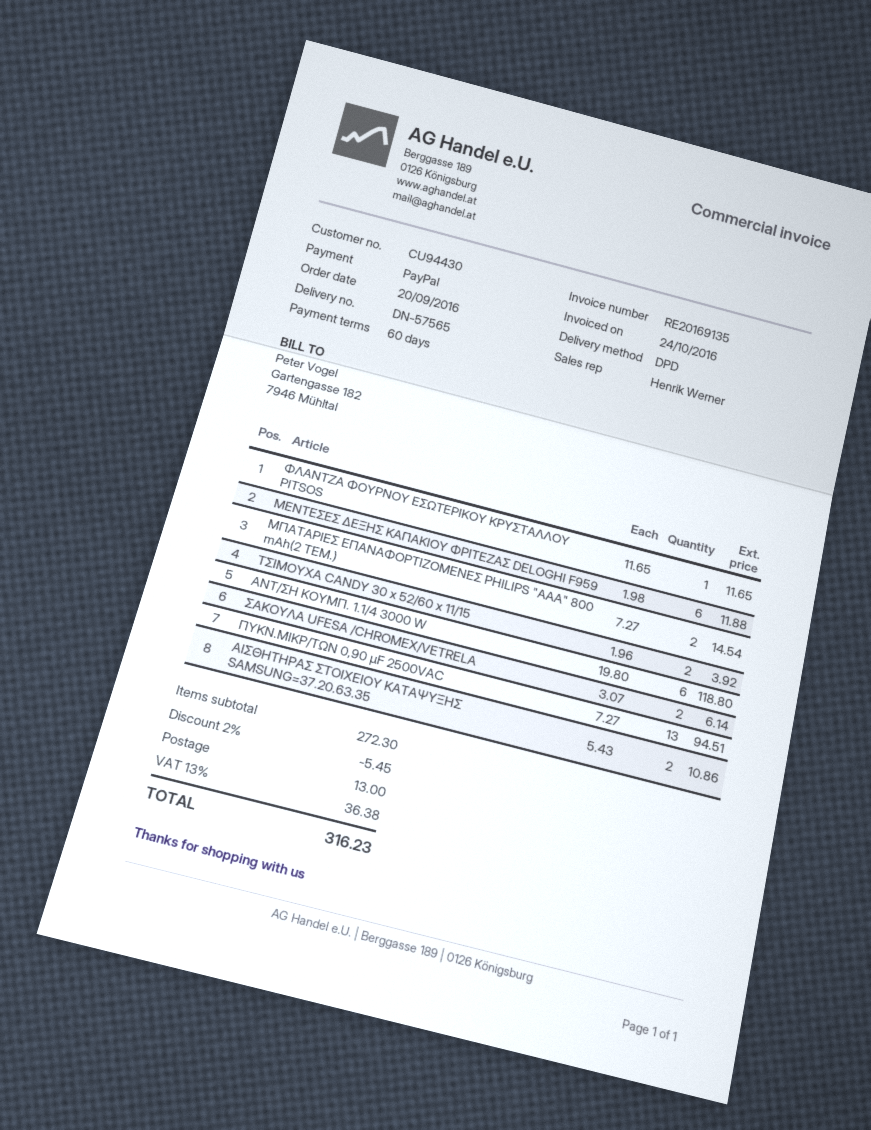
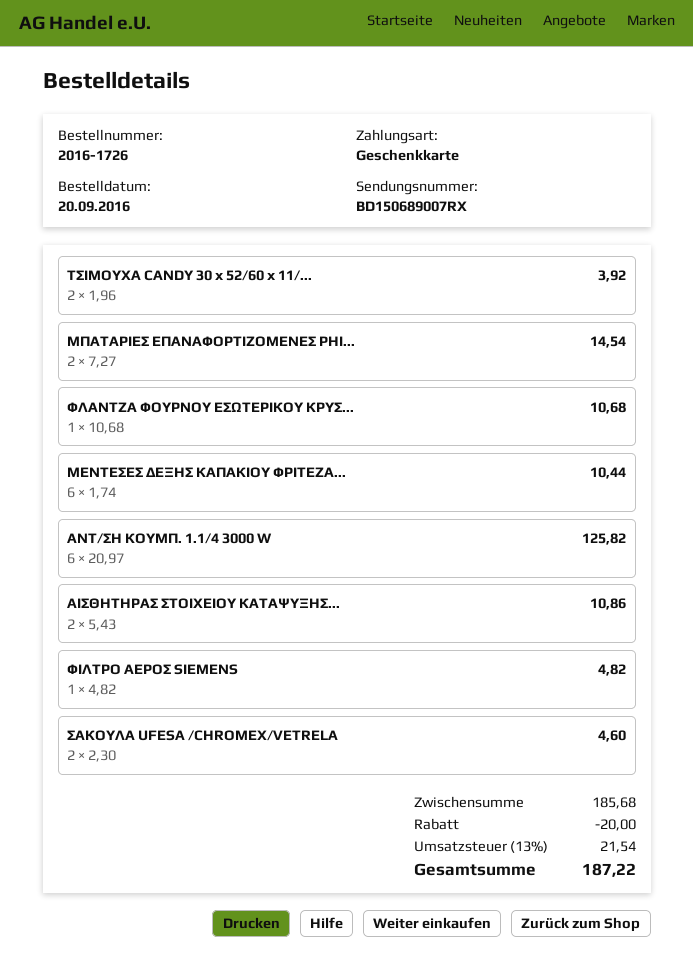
payment method: PayPal -> gift card
ΦΛΑΝΤΖΑ ΦΟΥΡΝΟΥ ΕΣΩΤΕΡΙΚΟΥ ΚΡΥΣΤΑΛΛΟΥ PITSOS: 1 x 11.65 = 11.65 -> 1 x 10.68 = 10.68
ΜΕΝΤΕΣΕΣ ΔΕΞΗΣ ΚΑΠΑΚΙΟΥ ΦΡΙΤΕΖΑΣ DELOGHI F959: 6 x 1.98 = 11.88 -> 6 x 1.74 = 10.44
ΑΝΤ/ΣΗ ΚΟΥΜΠ. 1.1/4 3000 W: 6 x 19.80 = 118.80 -> 6 x 20.97 = 125.82
ΣΑΚΟΥΛΑ UFESA /CHROMEX/VETRELA: 2 x 3.07 = 6.14 -> 2 x 2.30 = 4.60
ΠΥΚΝ.ΜΙΚΡ/ΤΩΝ 0,90 μF 2500VAC: 13 x 7.27 = 94.51 -> none
ΦΙΛΤΡΟ ΑΕΡΟΣ SIEMENS: none -> 1 x 4.82 = 4.82
subtotal: 272.30 -> 185.68
discount: 5.45 -> 20.00
shipping: 13.00 -> none
tax: 13% = 36.38 -> 13% = 21.54
total: 316.23 -> 187.22

